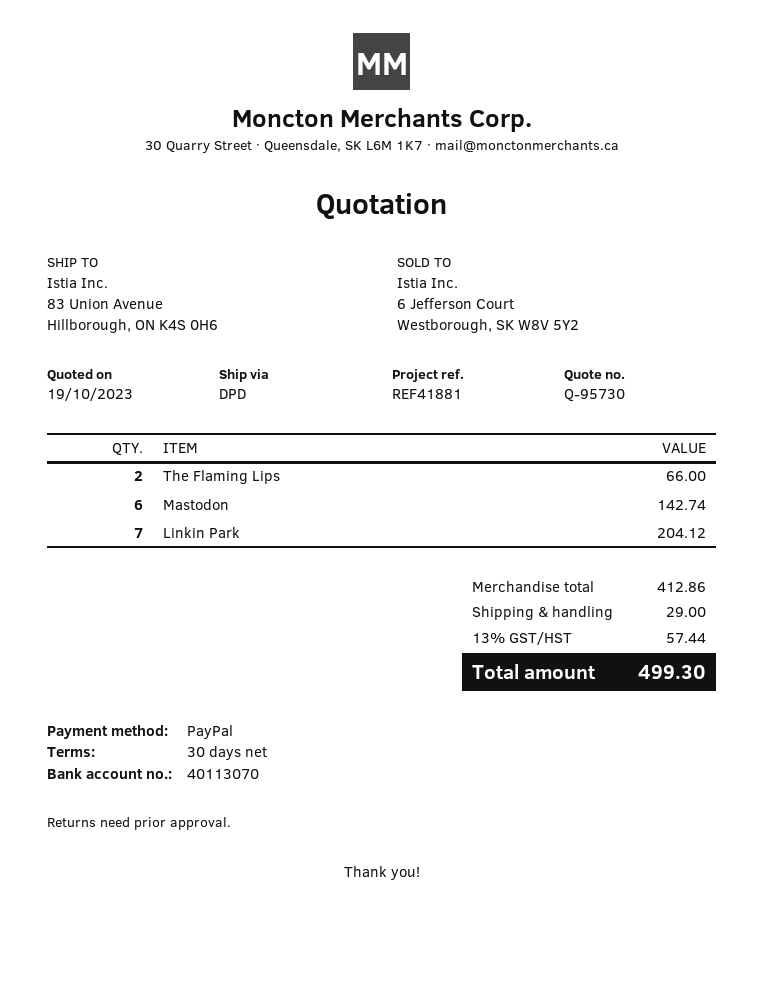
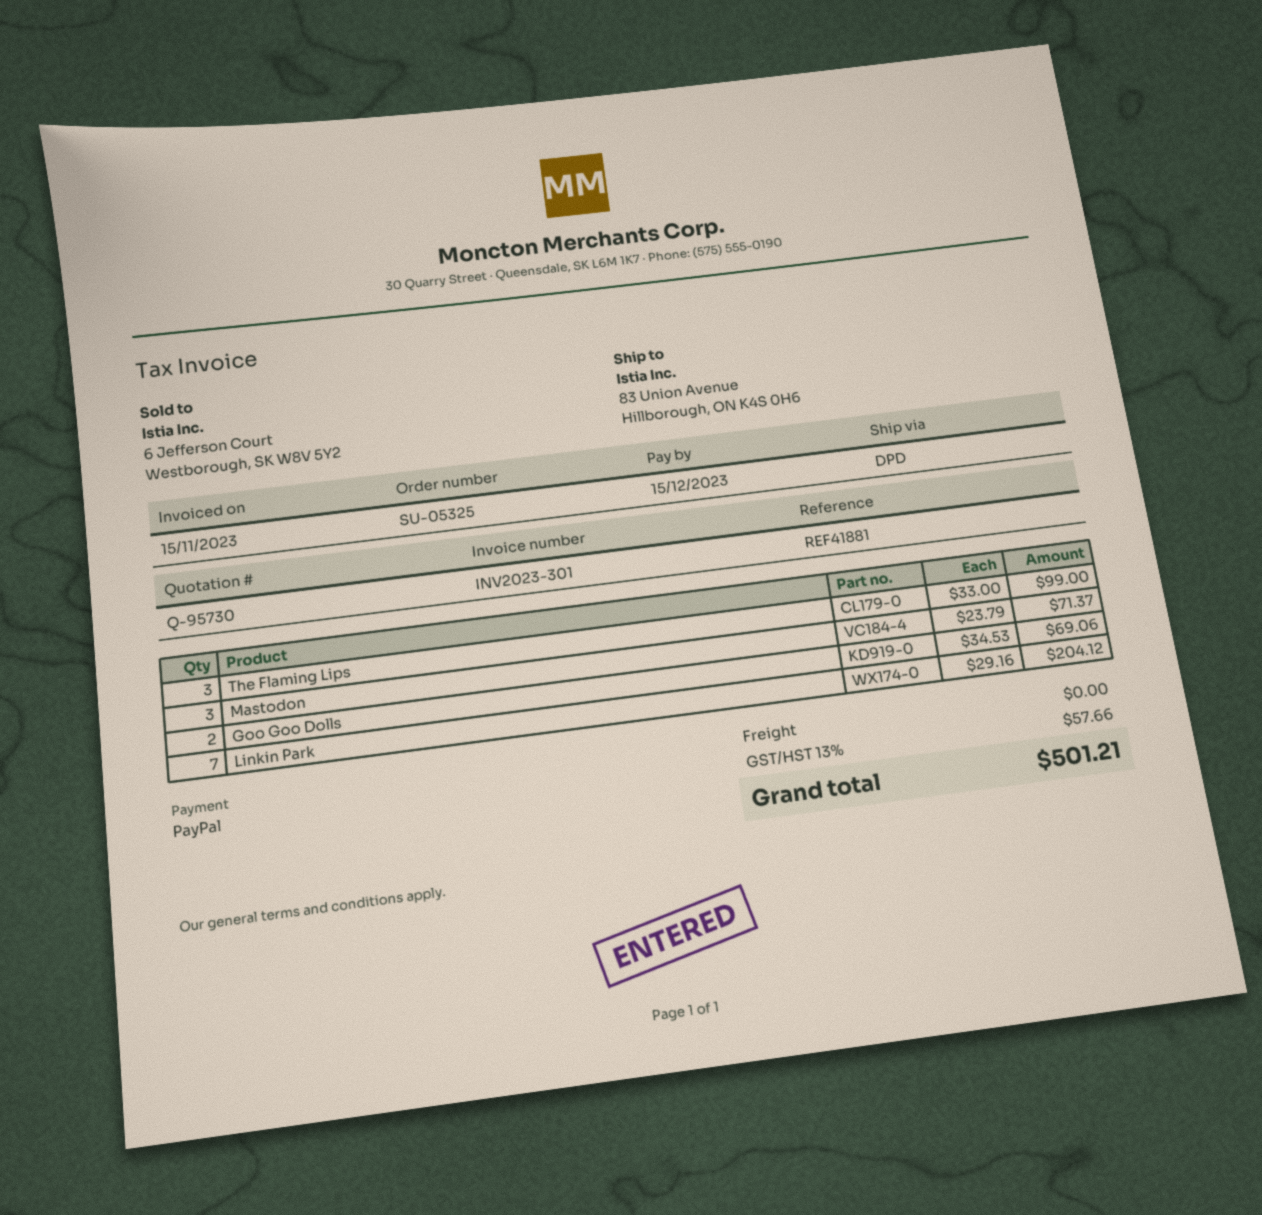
The Flaming Lips: 2 for 66.00 -> 3 for 99.00
Mastodon: 6 for 142.74 -> 3 for 71.37
Goo Goo Dolls: none -> 2 for 69.06
shipping: 29.00 -> 0.00
tax: 13% = 57.44 -> 13% = 57.66
total: 499.30 -> 501.21

